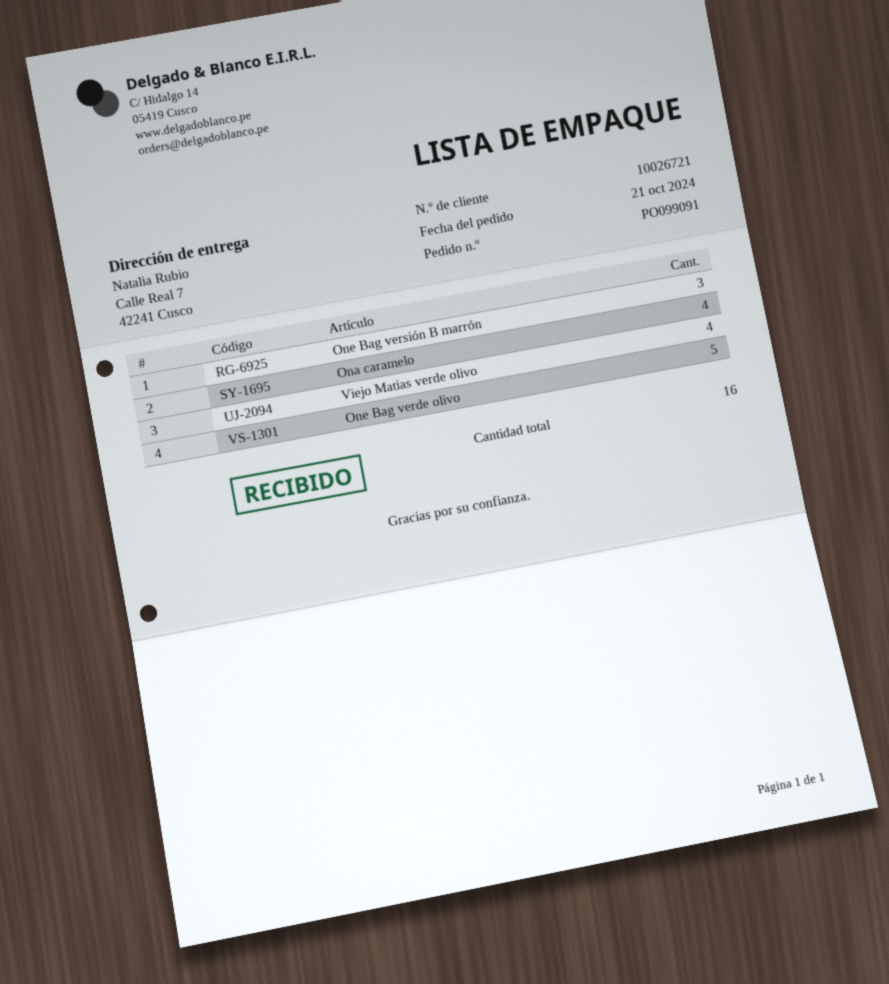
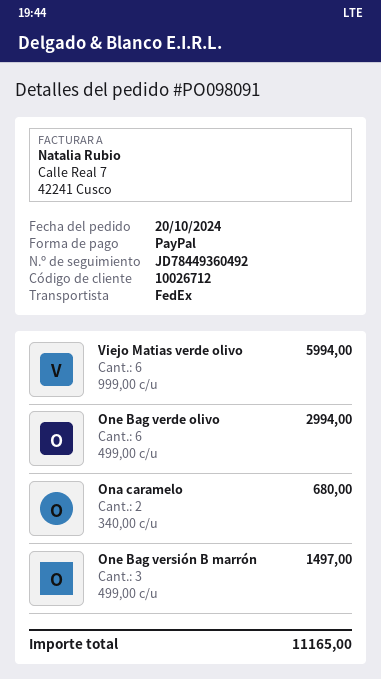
order number: PO099091 -> PO098091
order date: 2024-10-21 -> 2024-10-20
customer number: 10026721 -> 10026712
Ona caramelo: 4 -> 2
Viejo Matias verde olivo: 4 -> 6
One Bag verde olivo: 5 -> 6

